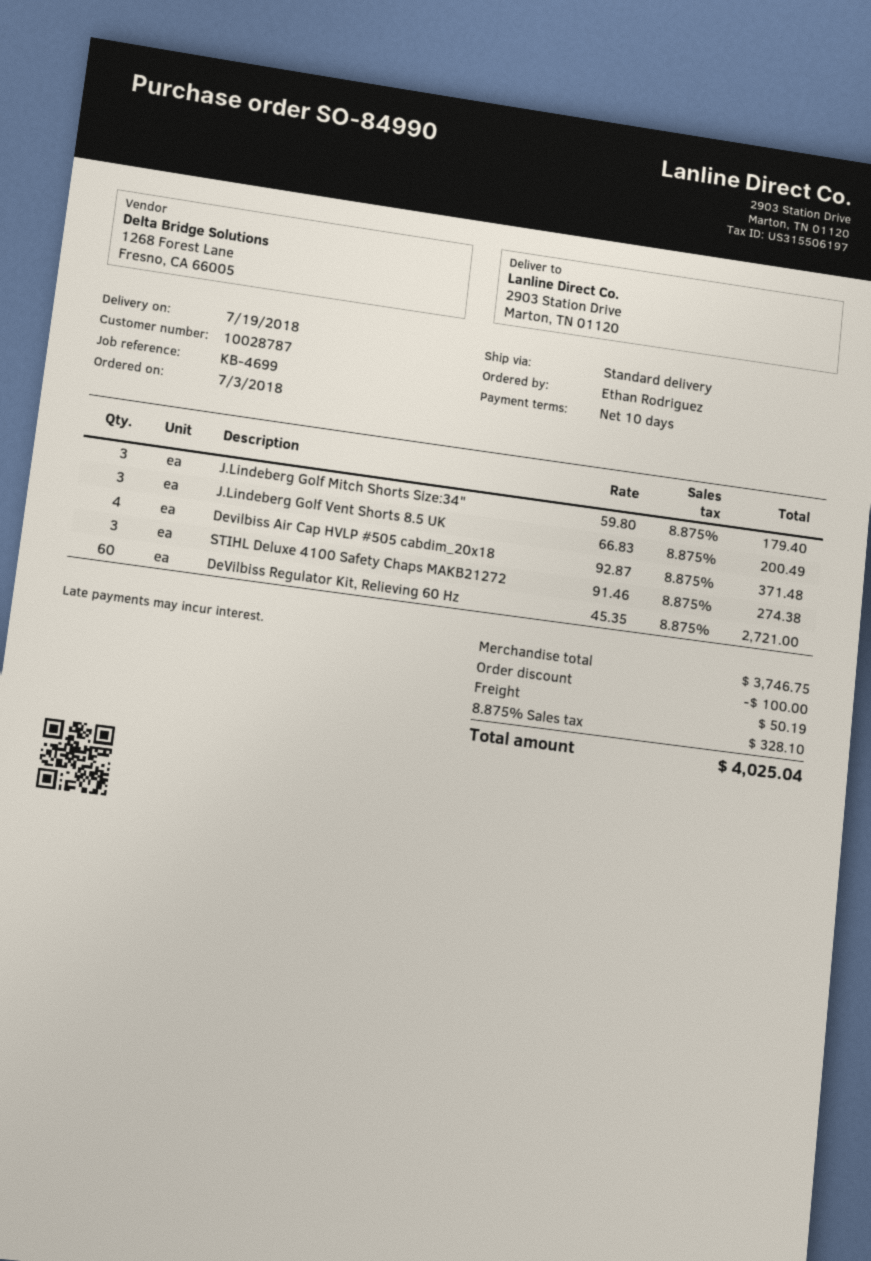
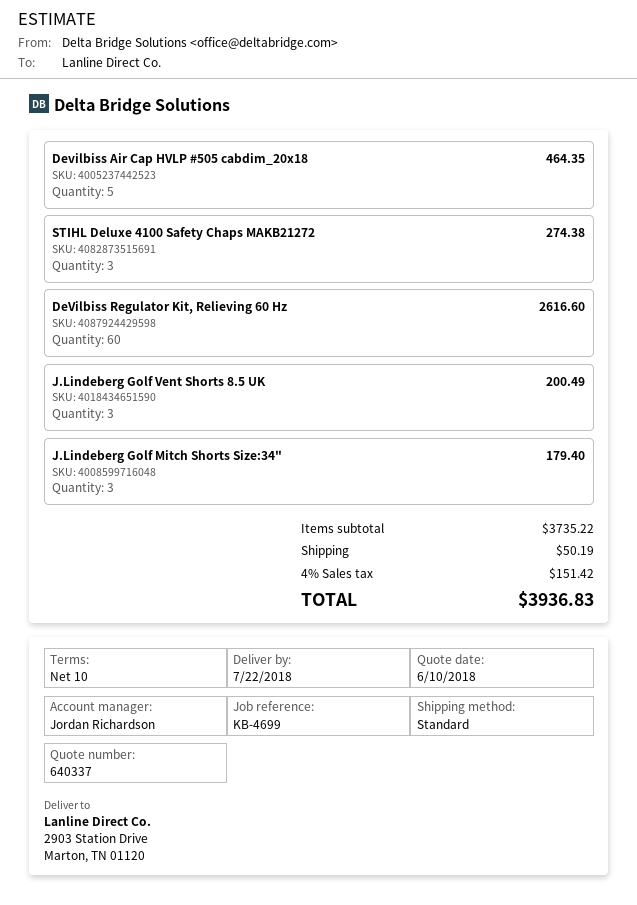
delivery date: 2018-07-19 -> 2018-07-22
Devilbiss Air Cap HVLP #505 cabdim_20x18: 4 for 371.48 -> 5 for 464.35
DeVilbiss Regulator Kit, Relieving 60 Hz: 60 for 2721.00 -> 60 for 2616.60
subtotal: 3746.75 -> 3735.22
discount: 100.00 -> none
tax: 8.875% = 328.10 -> 4% = 151.42
total: 4025.04 -> 3936.83

